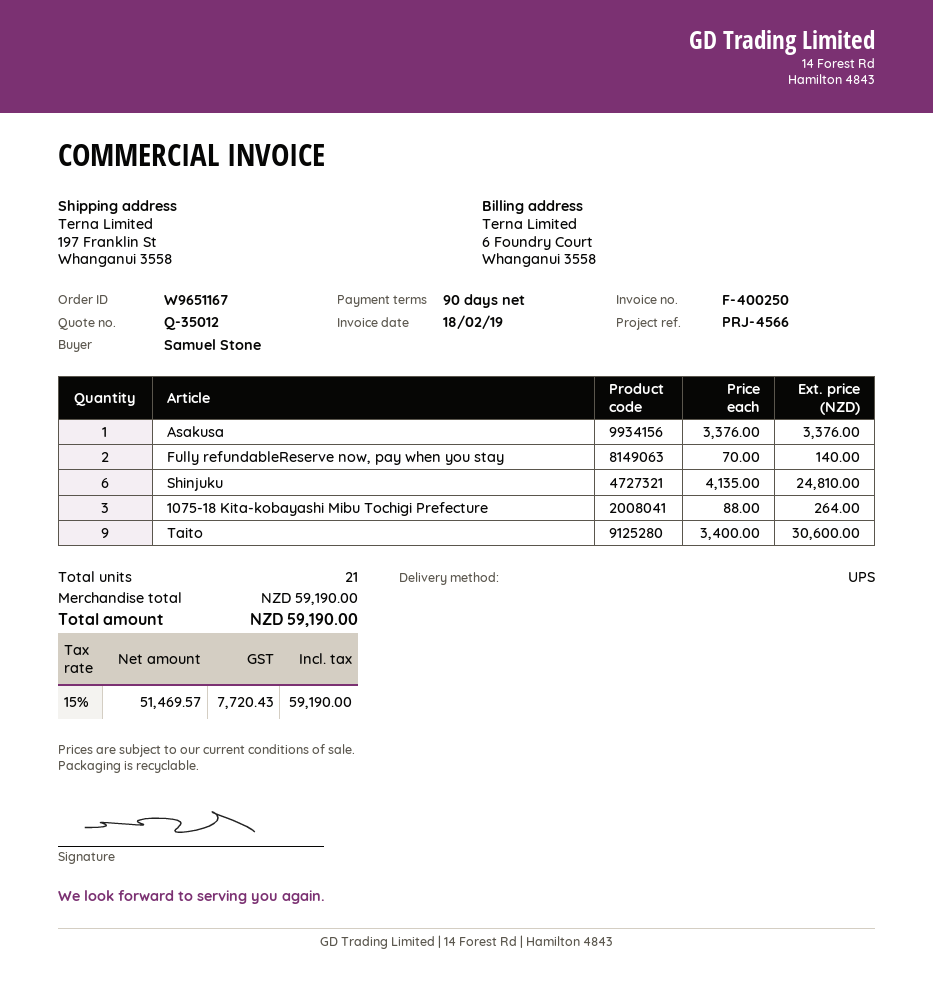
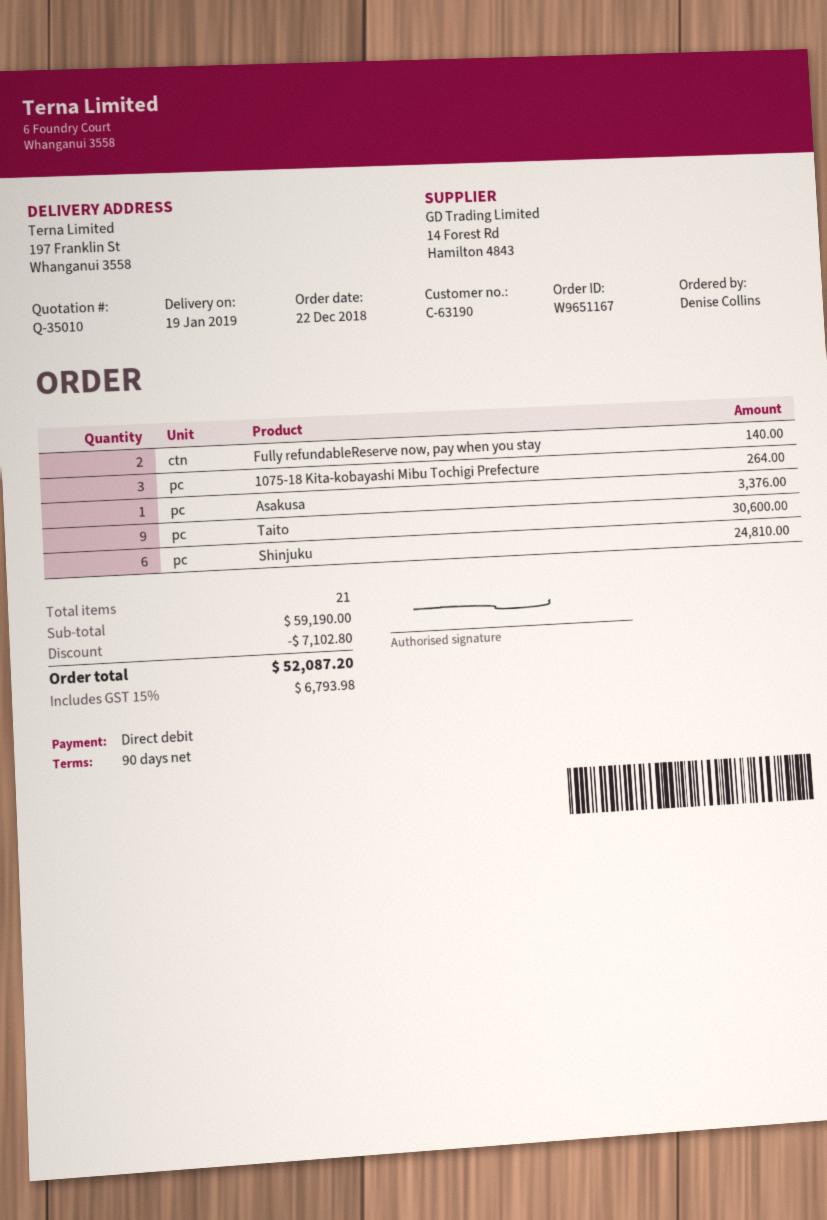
quote number: Q-35012 -> Q-35010
ordered by: Samuel Stone -> Denise Collins
discount: none -> 7102.80
tax: 15% = 7720.43 -> 15% = 6793.98
total: 59190.00 -> 52087.20

